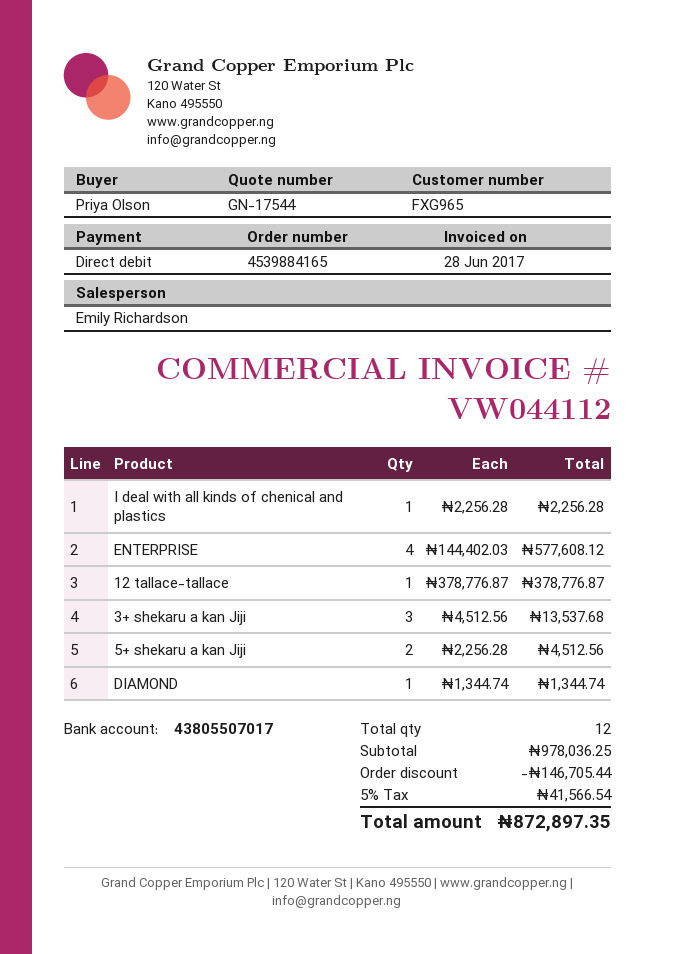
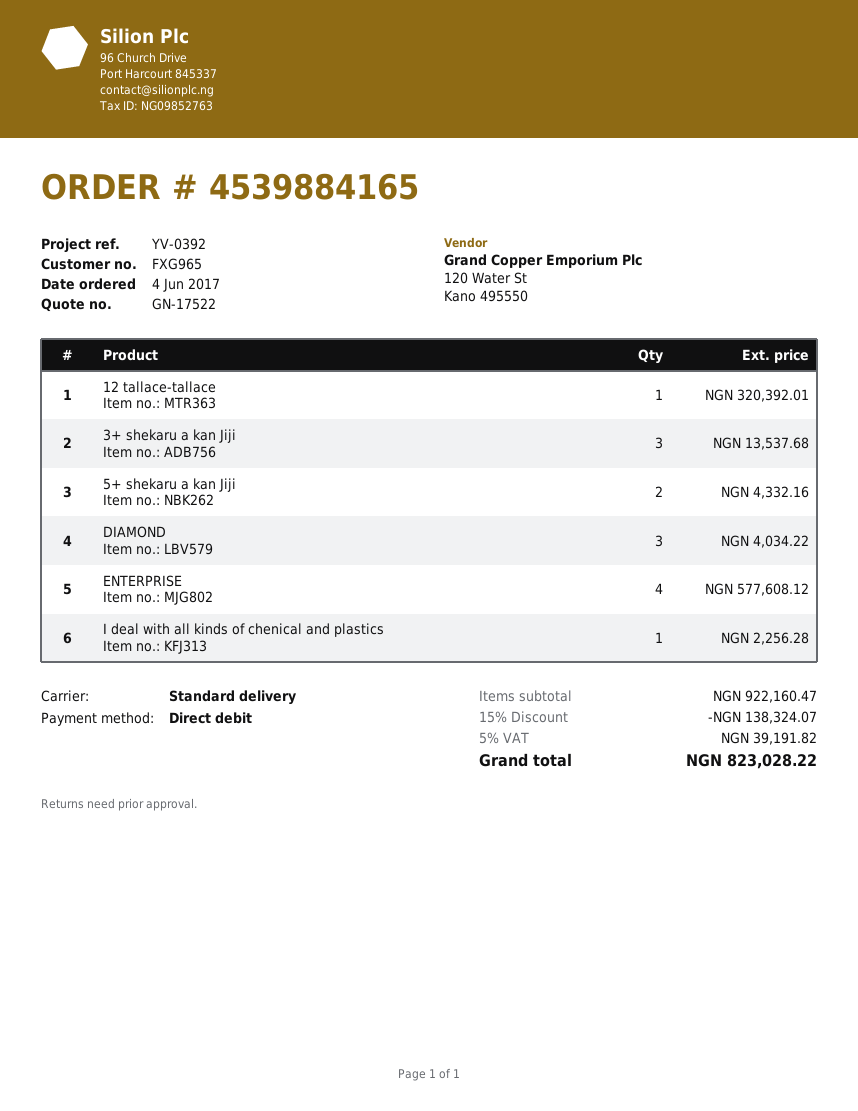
quote number: GN-17544 -> GN-17522
12 tallace-tallace: 1 for 378776.87 -> 1 for 320392.01
5+ shekaru a kan Jiji: 2 for 4512.56 -> 2 for 4332.16
DIAMOND: 1 for 1344.74 -> 3 for 4034.22
subtotal: 978036.25 -> 922160.47
discount: 146705.44 -> 138324.07
tax: 5% = 41566.54 -> 5% = 39191.82
total: 872897.35 -> 823028.22

